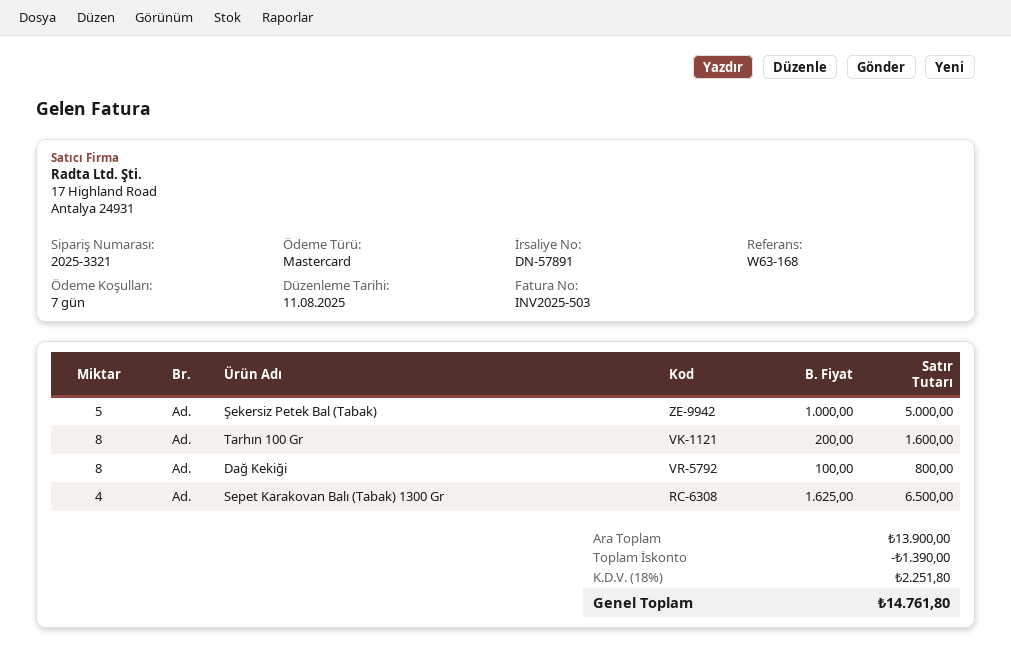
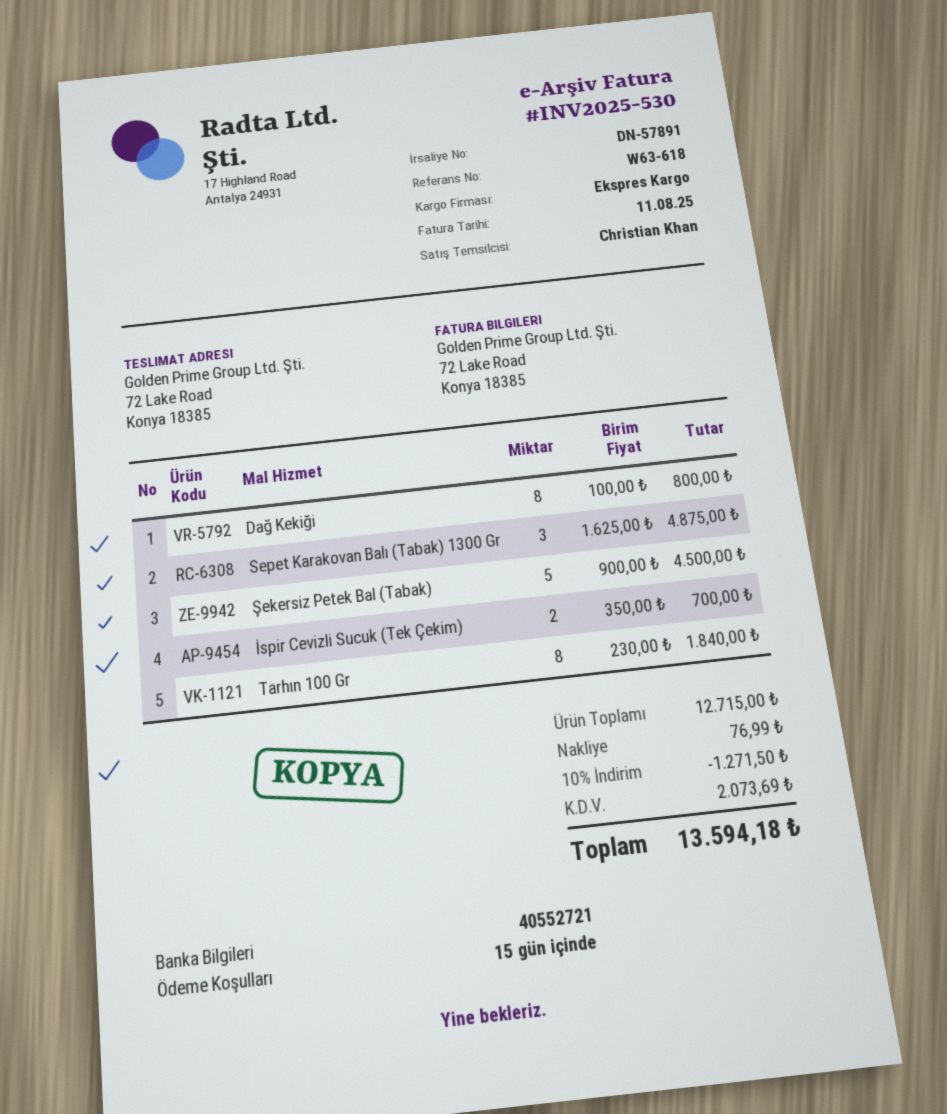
invoice number: INV2025-503 -> INV2025-530
payment terms: 7 days -> 15 days
reference: W63-168 -> W63-618
Şekersiz Petek Bal (Tabak): 5 x 1000.00 = 5000.00 -> 5 x 900.00 = 4500.00
Tarhın 100 Gr: 8 x 200.00 = 1600.00 -> 8 x 230.00 = 1840.00
Sepet Karakovan Balı (Tabak) 1300 Gr: 4 x 1625.00 = 6500.00 -> 3 x 1625.00 = 4875.00
İspir Cevizli Sucuk (Tek Çekim): none -> 2 x 350.00 = 700.00
subtotal: 13900.00 -> 12715.00
discount: 1390.00 -> 1271.50
shipping: none -> 76.99
tax: 2251.80 -> 2073.69
total: 14761.80 -> 13594.18

